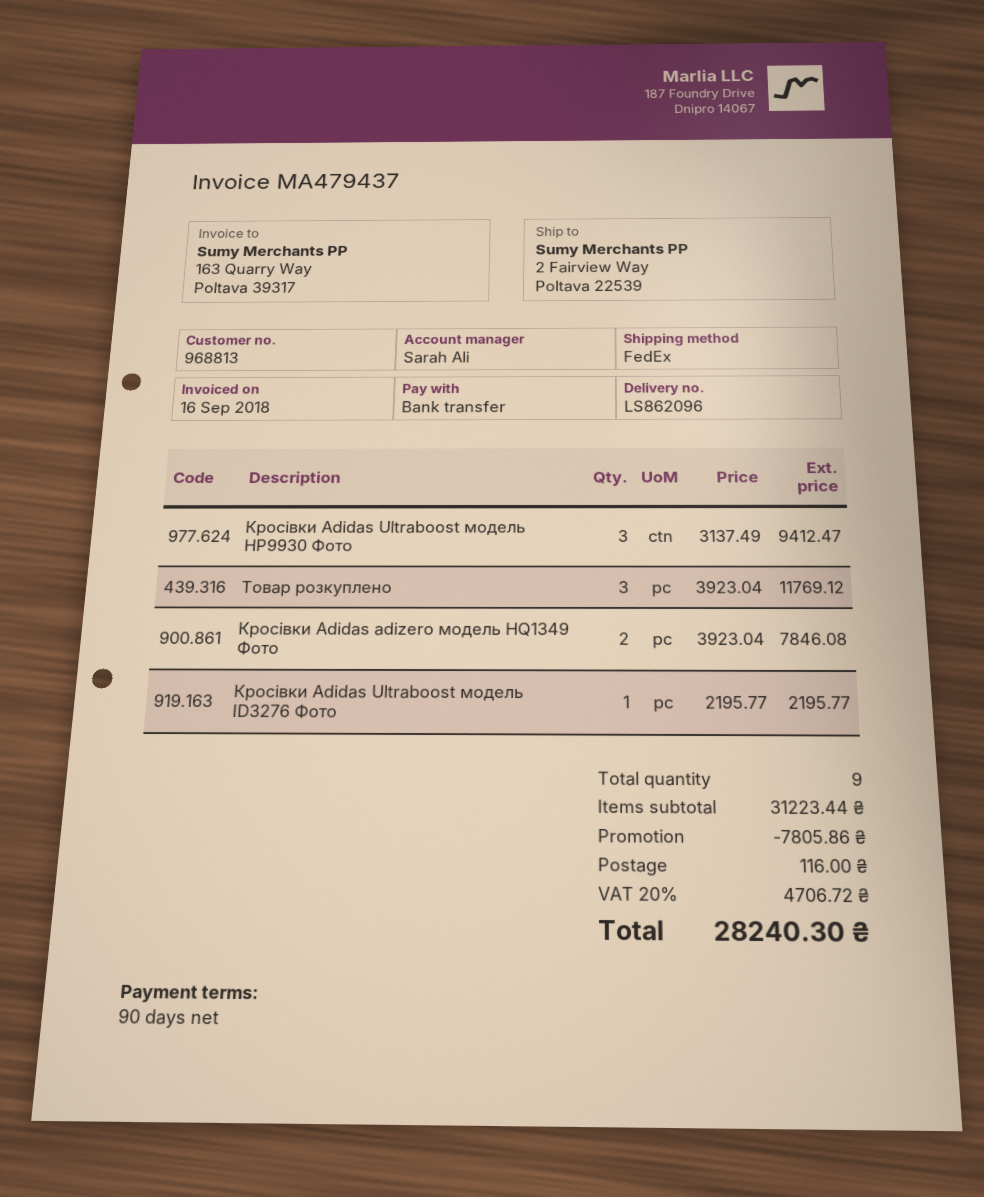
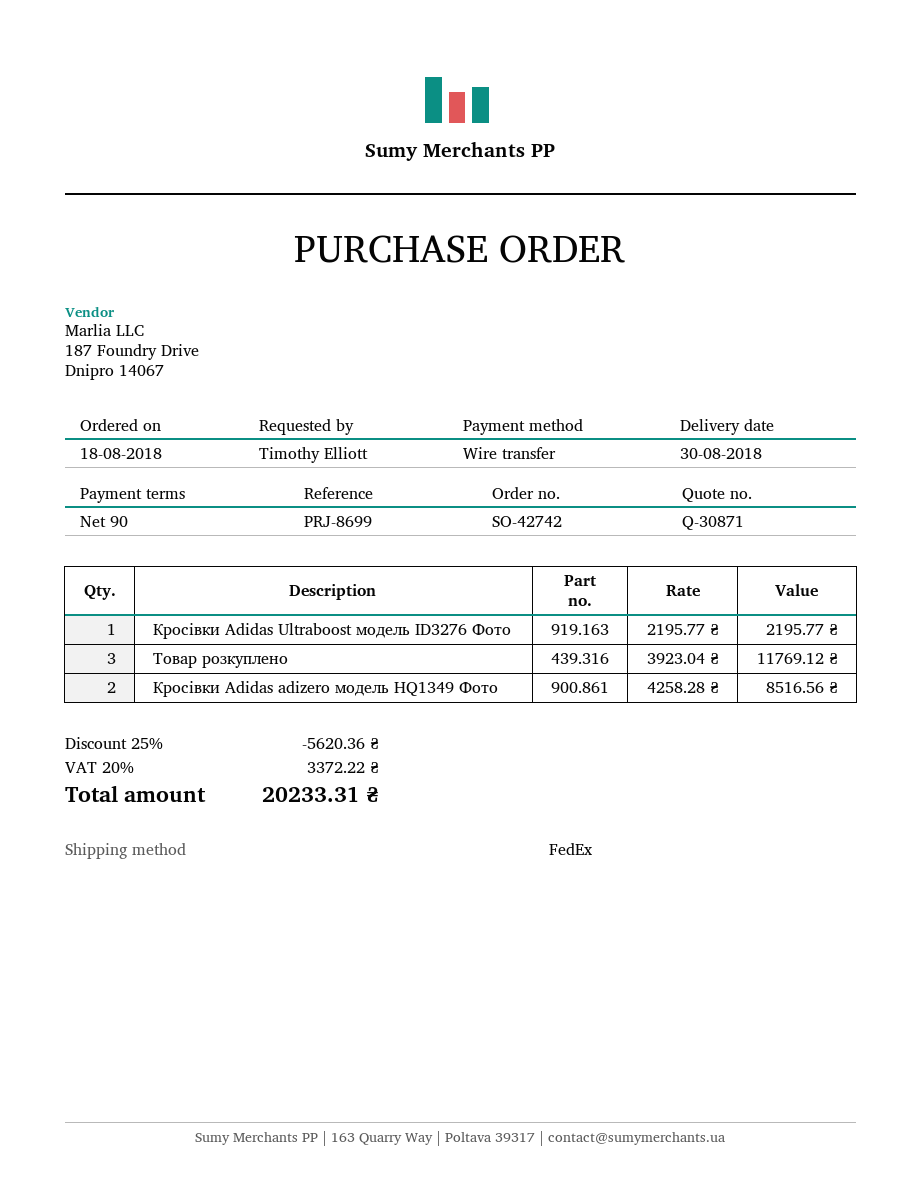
Кросівки Adidas Ultraboost модель HP9930 Фото: 3 x 3137.49 = 9412.47 -> none
Кросівки Adidas adizero модель HQ1349 Фото: 2 x 3923.04 = 7846.08 -> 2 x 4258.28 = 8516.56
discount: 7805.86 -> 5620.36
shipping: 116.00 -> none
tax: 20% = 4706.72 -> 20% = 3372.22
total: 28240.30 -> 20233.31

